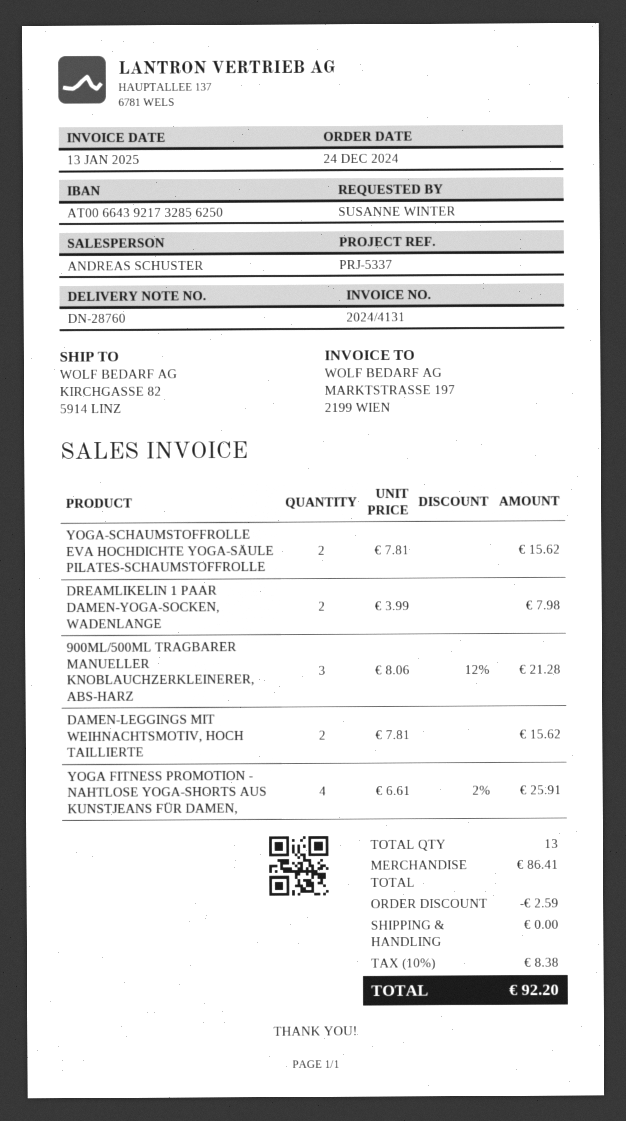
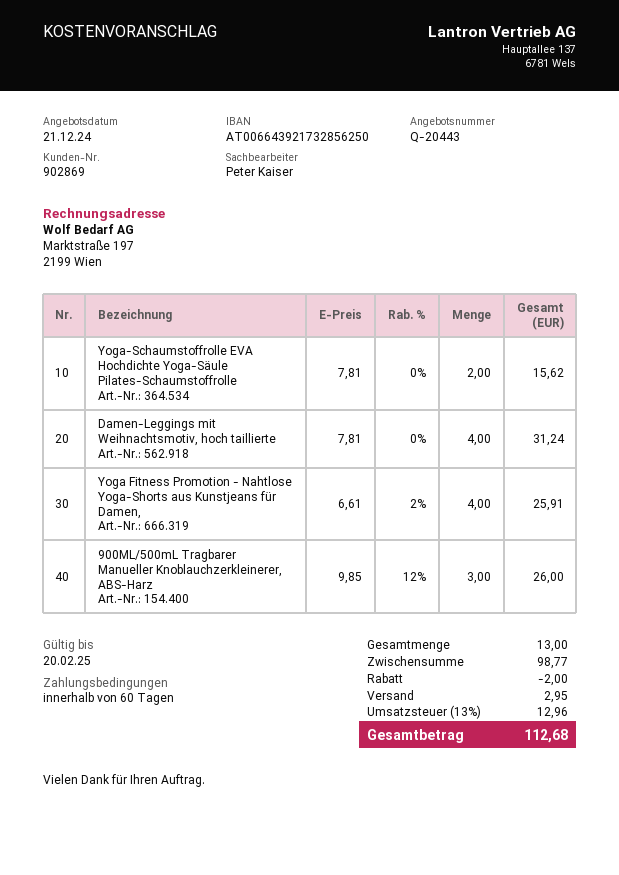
sales rep: ANDREAS SCHUSTER -> Peter Kaiser
DREAMLIKELIN 1 PAAR DAMEN-YOGA-SOCKEN, WADENLANGE: 2 x 3.99 = 7.98 -> none
900ML/500ML TRAGBARER MANUELLER KNOBLAUCHZERKLEINERER, ABS-HARZ: 3 x 8.06 - 12% = 21.28 -> 3 x 9.85 - 12% = 26.00
DAMEN-LEGGINGS MIT WEIHNACHTSMOTIV, HOCH TAILLIERTE: 2 x 7.81 = 15.62 -> 4 x 7.81 = 31.24
subtotal: 86.41 -> 98.77
discount: 2.59 -> 2.00
shipping: 0.00 -> 2.95
tax: 10% = 8.38 -> 13% = 12.96
total: 92.20 -> 112.68

